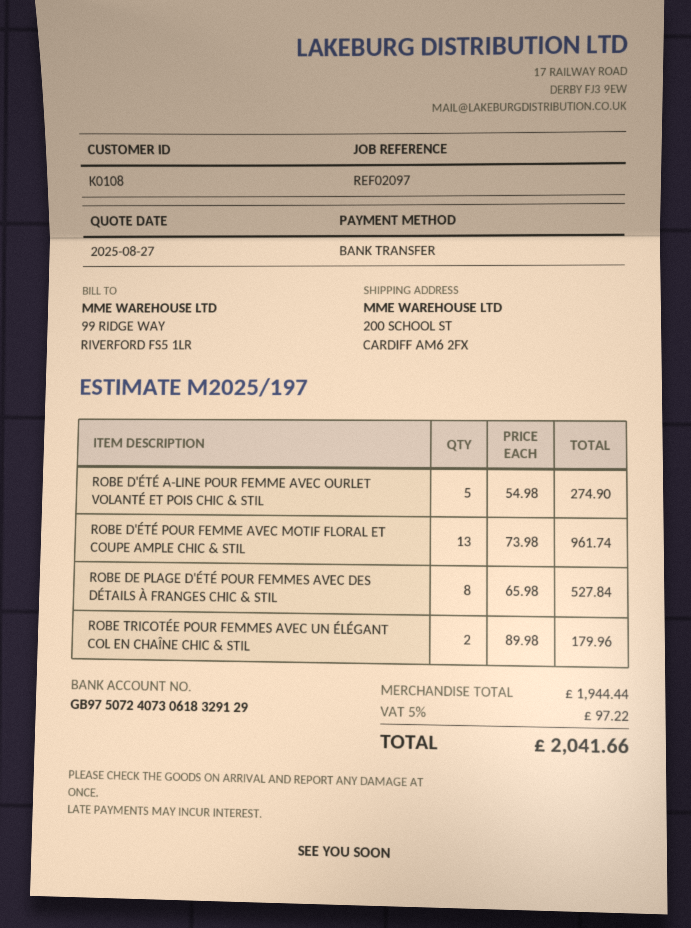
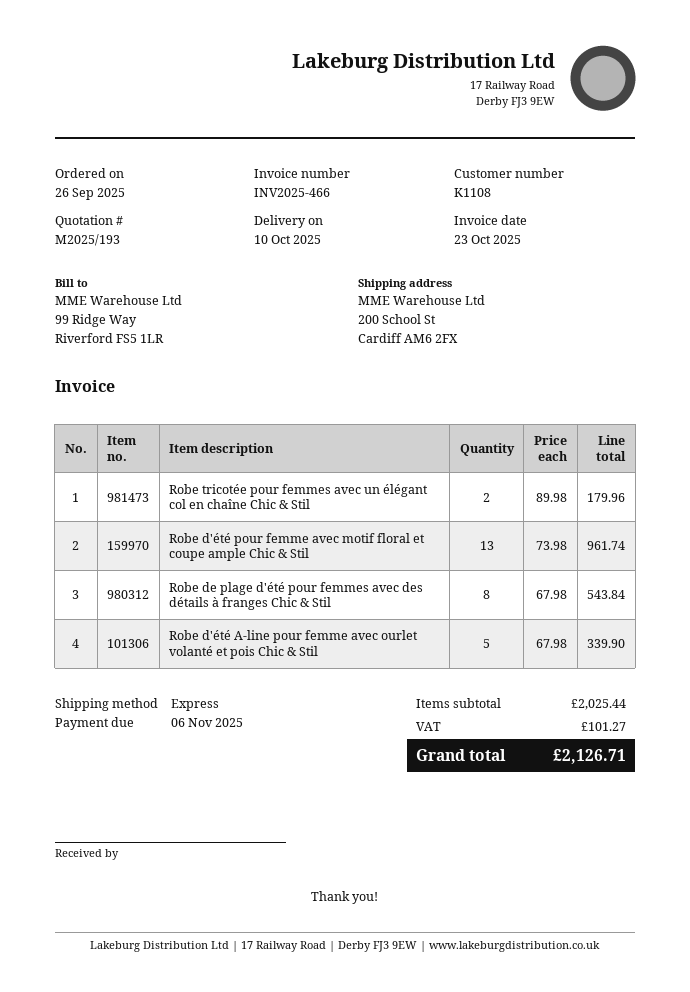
quote number: M2025/197 -> M2025/193
customer number: K0108 -> K1108
ROBE D'ÉTÉ A-LINE POUR FEMME AVEC OURLET VOLANTÉ ET POIS CHIC & STIL: 5 x 54.98 = 274.90 -> 5 x 67.98 = 339.90
ROBE DE PLAGE D'ÉTÉ POUR FEMMES AVEC DES DÉTAILS À FRANGES CHIC & STIL: 8 x 65.98 = 527.84 -> 8 x 67.98 = 543.84
subtotal: 1944.44 -> 2025.44
tax: 97.22 -> 101.27
total: 2041.66 -> 2126.71

